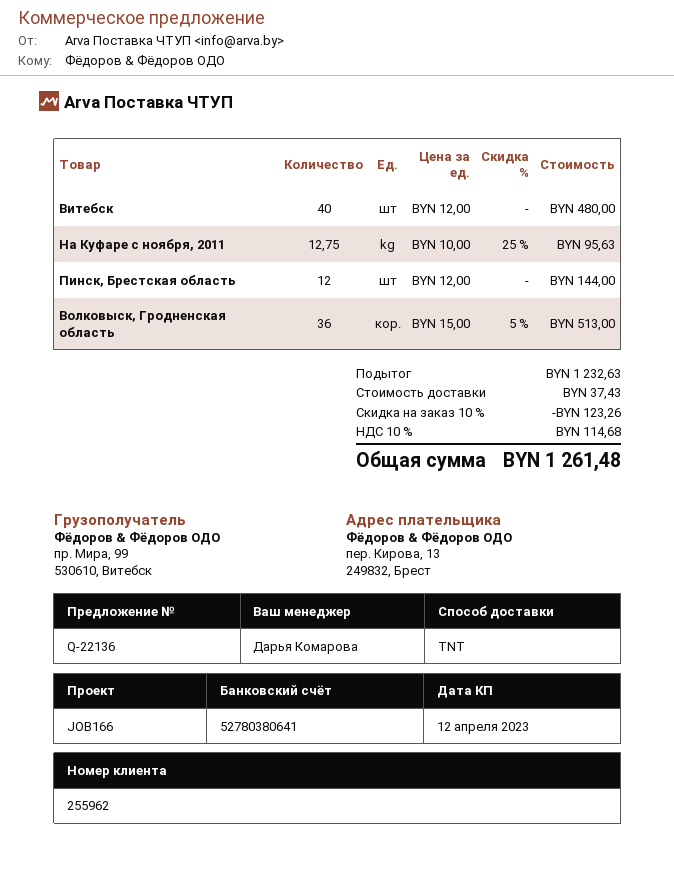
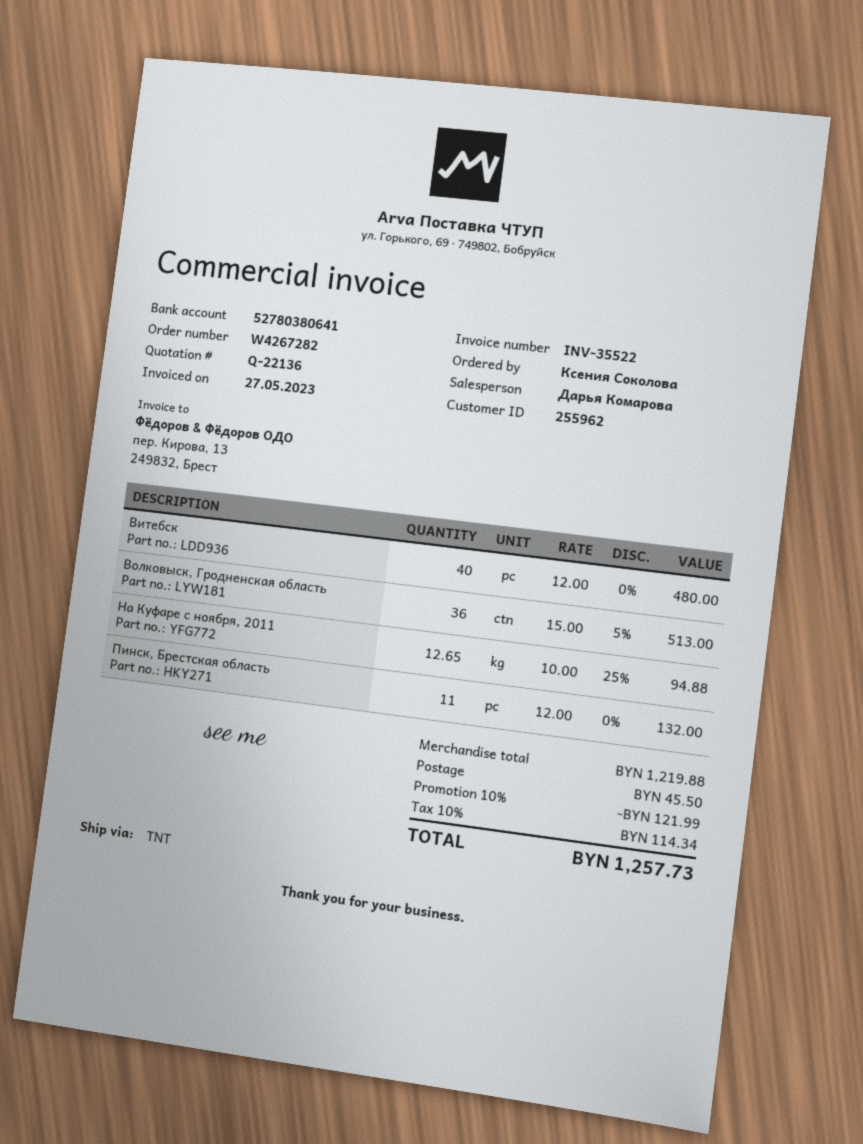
На Куфаре с ноября, 2011: 12.75 x 10.00 - 25% = 95.63 -> 12.65 x 10.00 - 25% = 94.88
Пинск, Брестская область: 12 x 12.00 = 144.00 -> 11 x 12.00 = 132.00
subtotal: 1232.63 -> 1219.88
discount: 10% = 123.26 -> 10% = 121.99
shipping: 37.43 -> 45.50
tax: 10% = 114.68 -> 10% = 114.34
total: 1261.48 -> 1257.73

